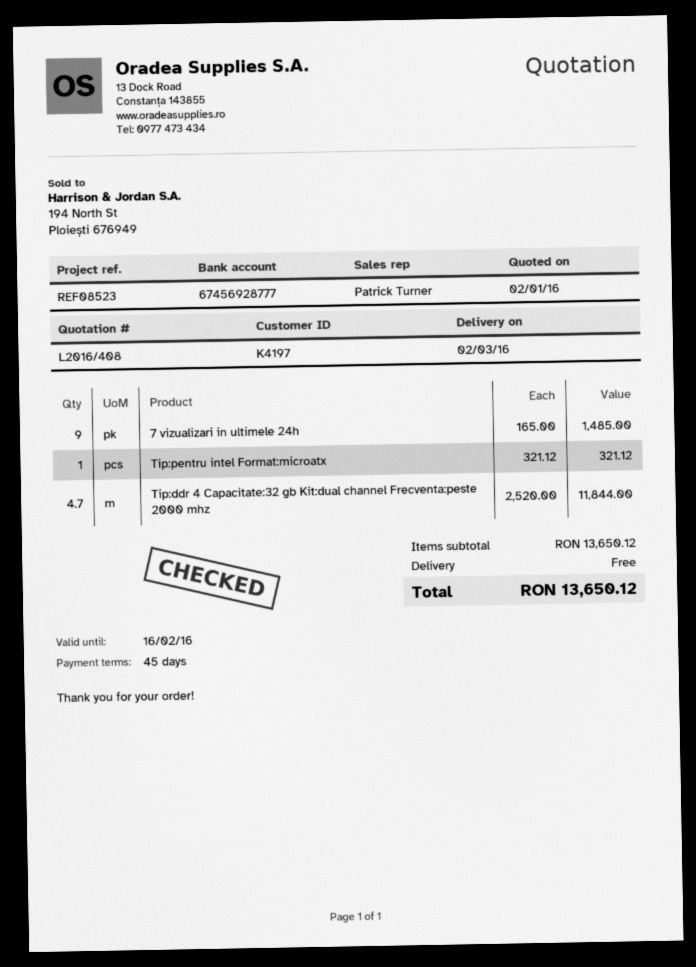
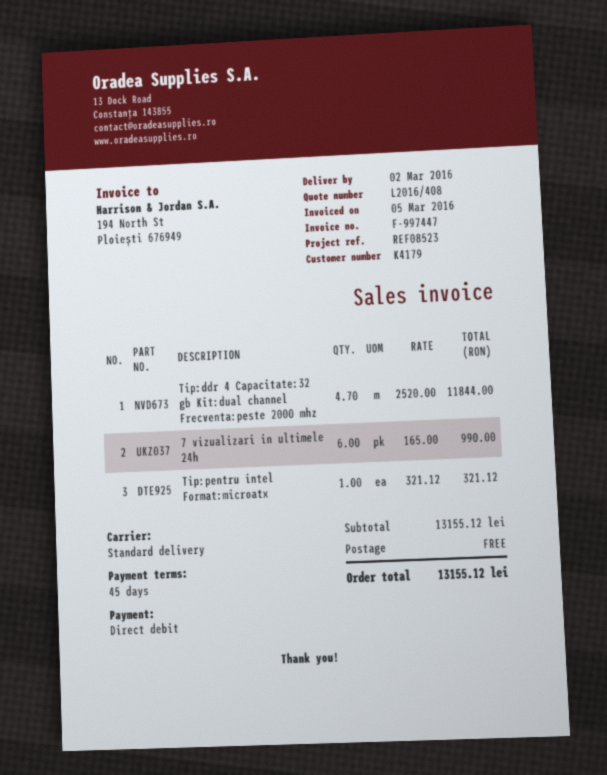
customer number: K4197 -> K4179
7 vizualizari in ultimele 24h: 9 x 165.00 = 1485.00 -> 6 x 165.00 = 990.00
subtotal: 13650.12 -> 13155.12
total: 13650.12 -> 13155.12

